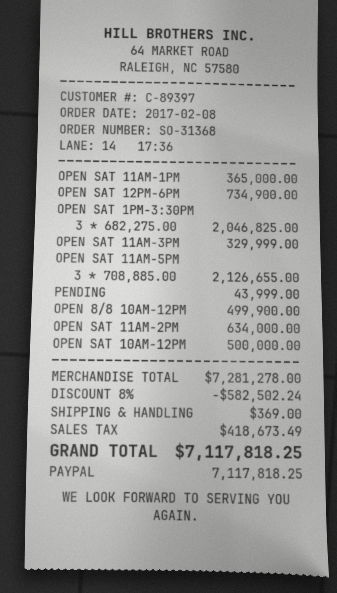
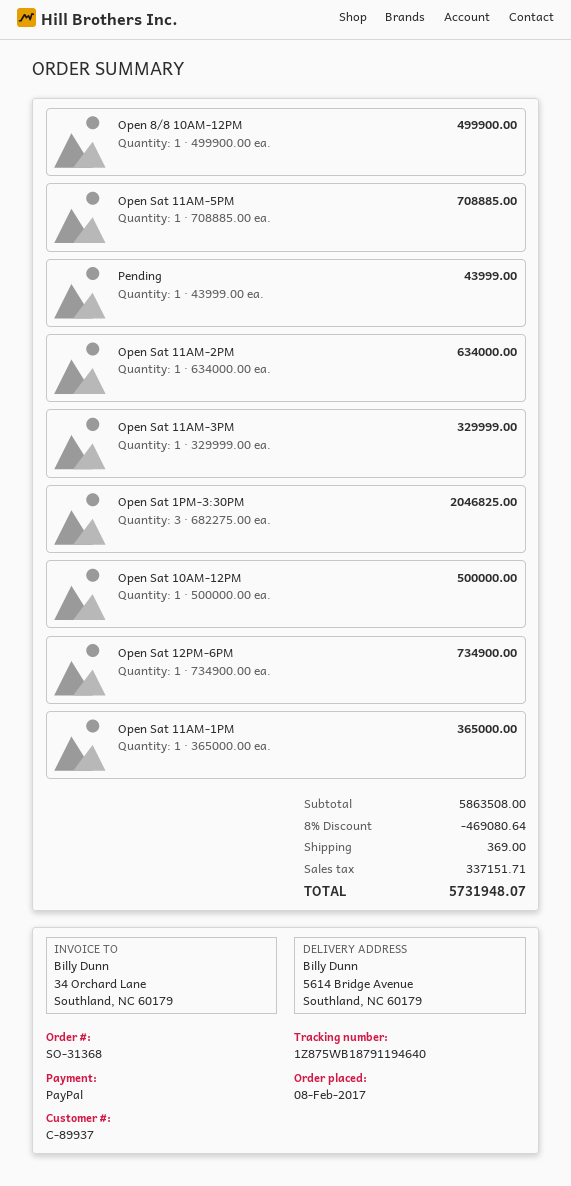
customer number: C-89397 -> C-89937
OPEN SAT 11AM-5PM: 3 x 708885.00 = 2126655.00 -> 1 x 708885.00 = 708885.00
subtotal: 7281278.00 -> 5863508.00
discount: 8% = 582502.24 -> 8% = 469080.64
tax: 418673.49 -> 337151.71
total: 7117818.25 -> 5731948.07

